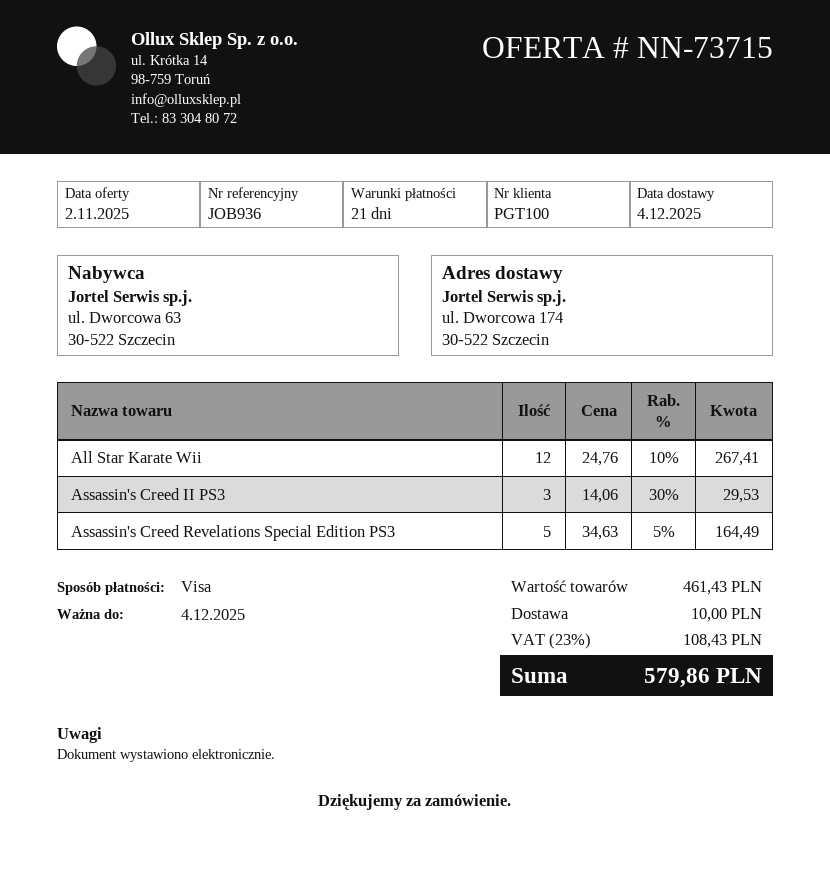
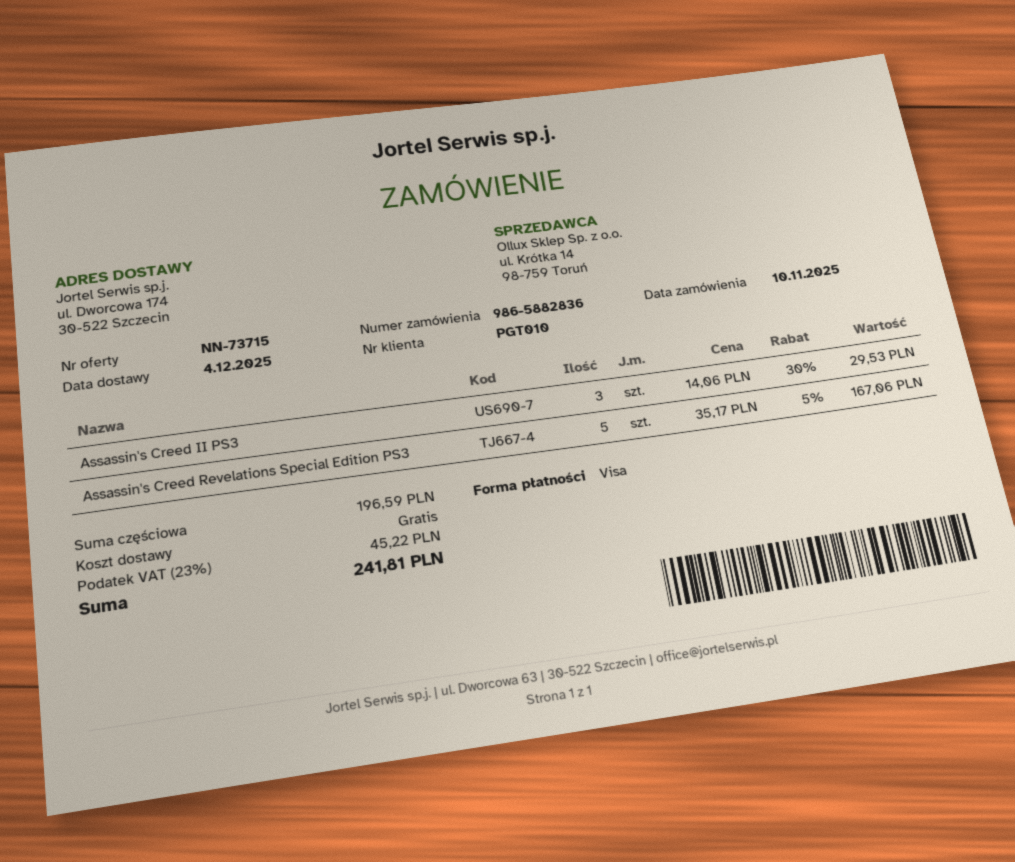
customer number: PGT100 -> PGT010
All Star Karate Wii: 12 x 24.76 - 10% = 267.41 -> none
Assassin's Creed Revelations Special Edition PS3: 5 x 34.63 - 5% = 164.49 -> 5 x 35.17 - 5% = 167.06
subtotal: 461.43 -> 196.59
shipping: 10.00 -> 0.00
tax: 23% = 108.43 -> 23% = 45.22
total: 579.86 -> 241.81

